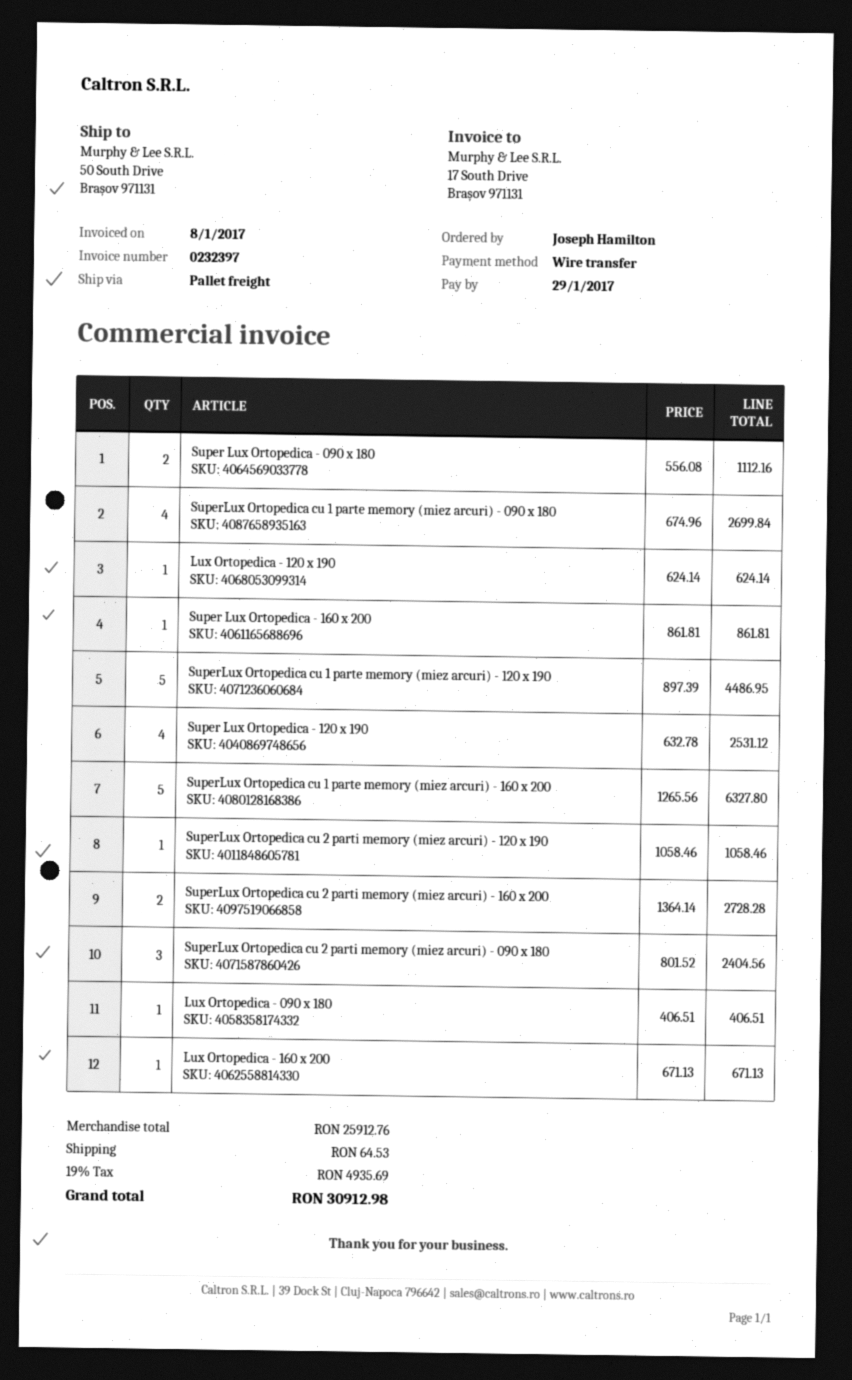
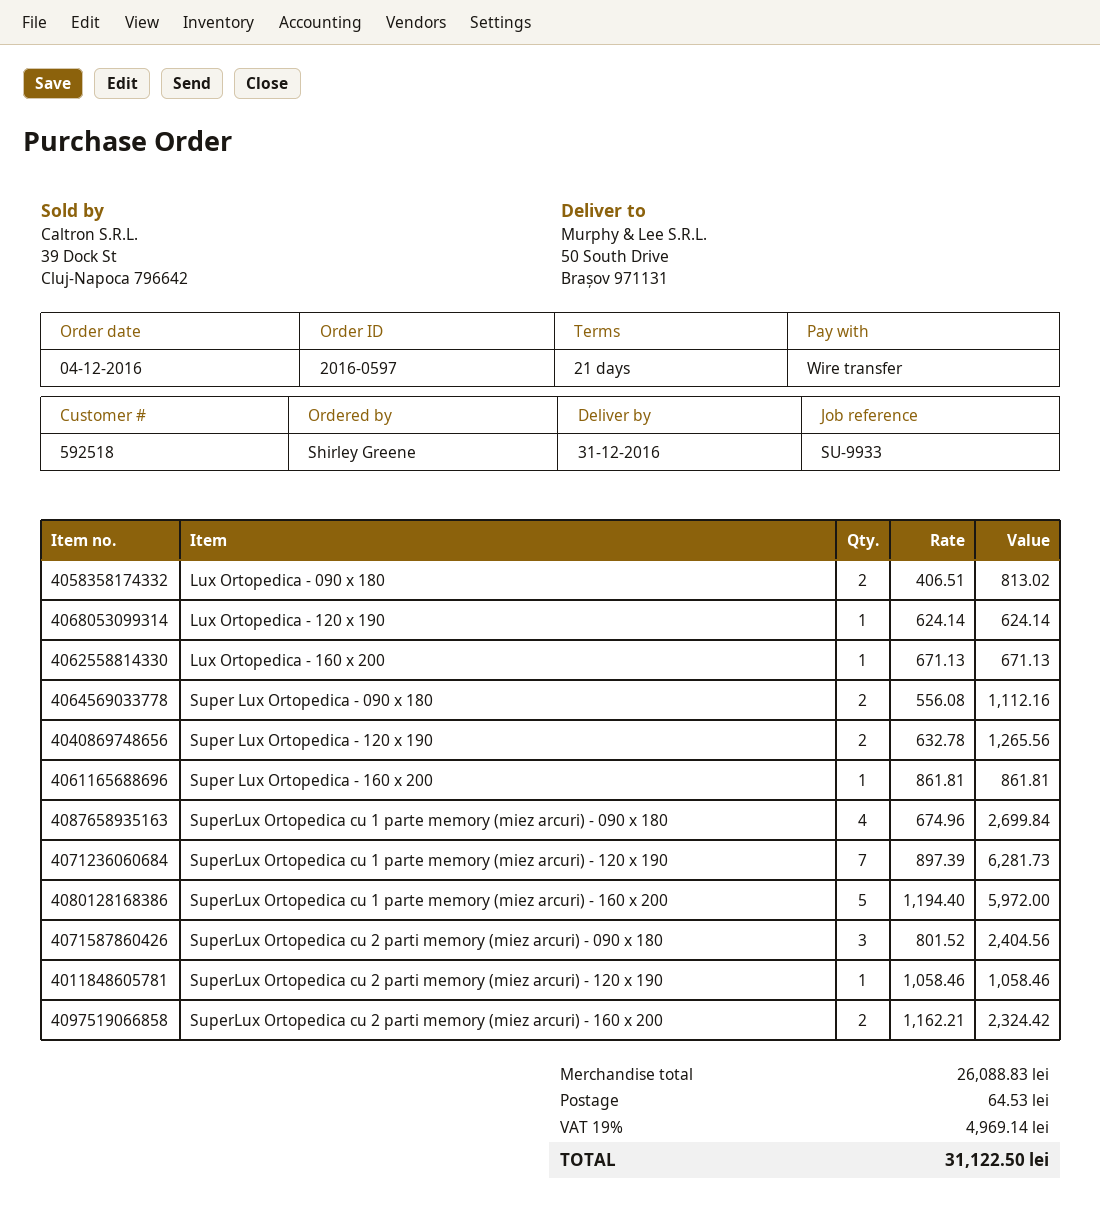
ordered by: Joseph Hamilton -> Shirley Greene
SuperLux Ortopedica cu 1 parte memory (miez arcuri) - 120 x 190: 5 x 897.39 = 4486.95 -> 7 x 897.39 = 6281.73
Super Lux Ortopedica - 120 x 190: 4 x 632.78 = 2531.12 -> 2 x 632.78 = 1265.56
SuperLux Ortopedica cu 1 parte memory (miez arcuri) - 160 x 200: 5 x 1265.56 = 6327.80 -> 5 x 1194.40 = 5972.00
SuperLux Ortopedica cu 2 parti memory (miez arcuri) - 160 x 200: 2 x 1364.14 = 2728.28 -> 2 x 1162.21 = 2324.42
Lux Ortopedica - 090 x 180: 1 x 406.51 = 406.51 -> 2 x 406.51 = 813.02
subtotal: 25912.76 -> 26088.83
tax: 19% = 4935.69 -> 19% = 4969.14
total: 30912.98 -> 31122.50

